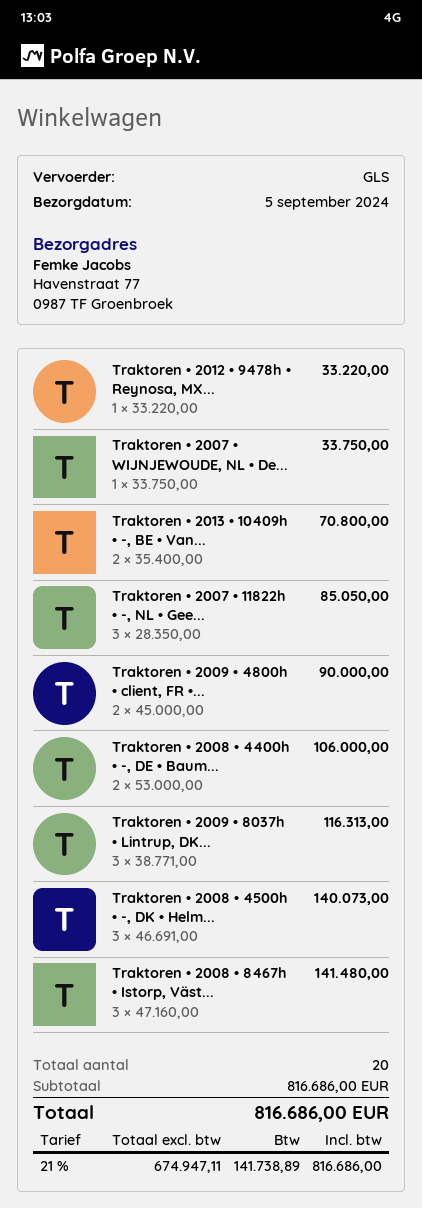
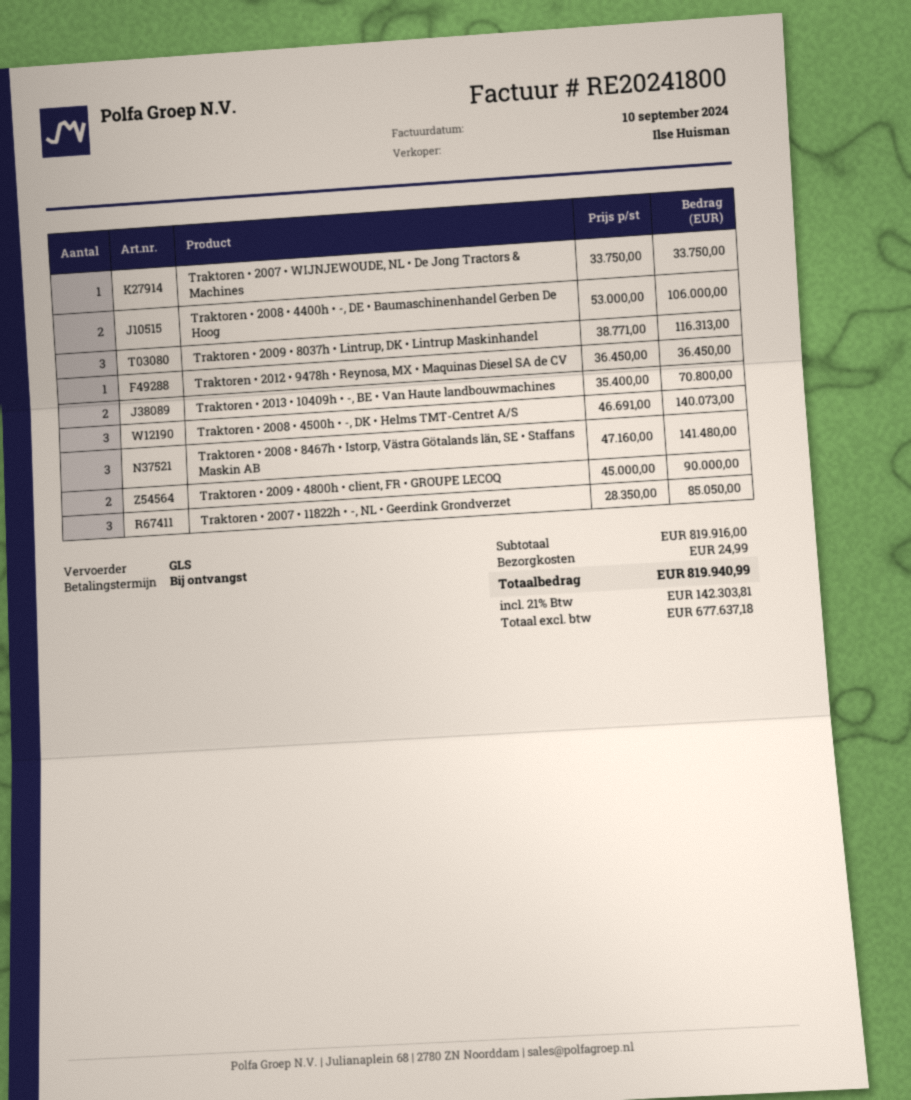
Traktoren • 2012 • 9478h • Reynosa, MX...: 1 x 33220.00 = 33220.00 -> 1 x 36450.00 = 36450.00
subtotal: 816686.00 -> 819916.00
shipping: none -> 24.99
net: 674947.11 -> 677637.18
tax: 21% = 141738.89 -> 21% = 142303.81
total: 816686.00 -> 819940.99

